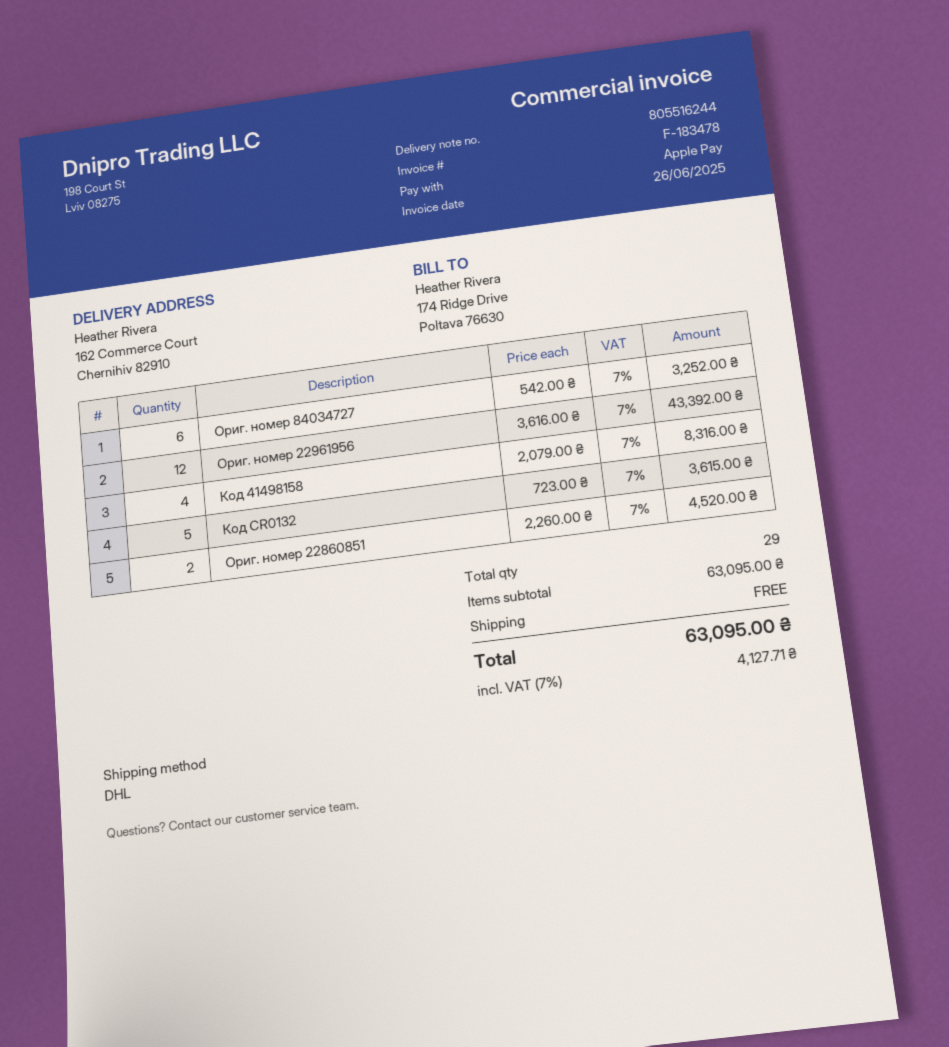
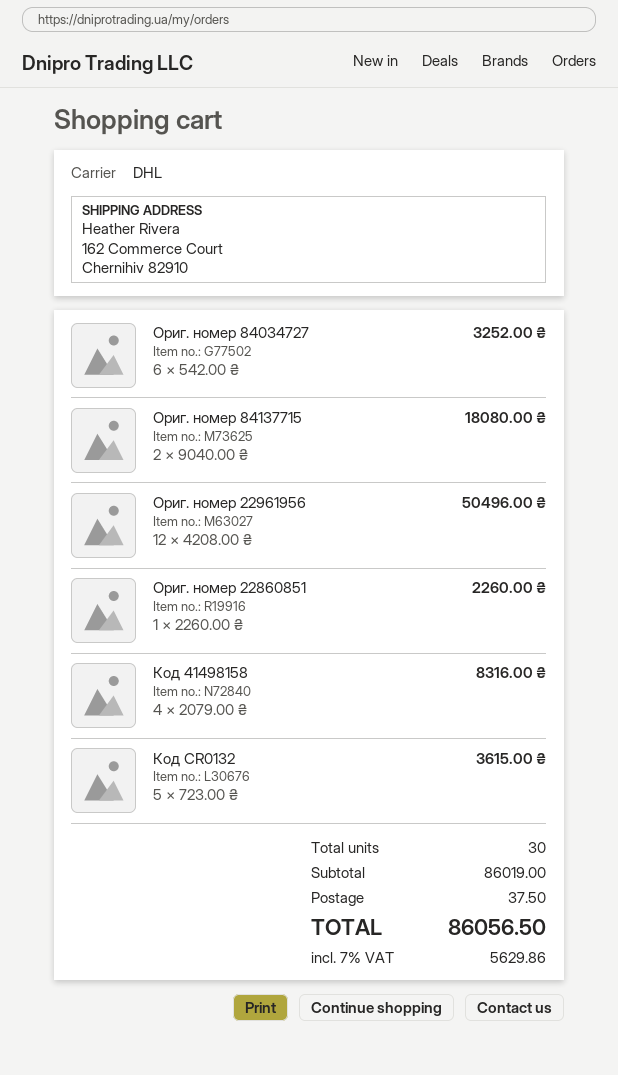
Ориг. номер 22961956: 12 x 3616.00 = 43392.00 -> 12 x 4208.00 = 50496.00
Ориг. номер 22860851: 2 x 2260.00 = 4520.00 -> 1 x 2260.00 = 2260.00
Ориг. номер 84137715: none -> 2 x 9040.00 = 18080.00
total quantity: 29 -> 30
subtotal: 63095.00 -> 86019.00
shipping: 0.00 -> 37.50
tax: 7% = 4127.71 -> 7% = 5629.86
total: 63095.00 -> 86056.50

